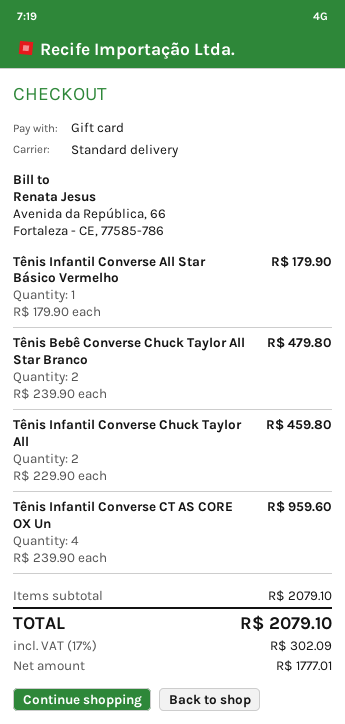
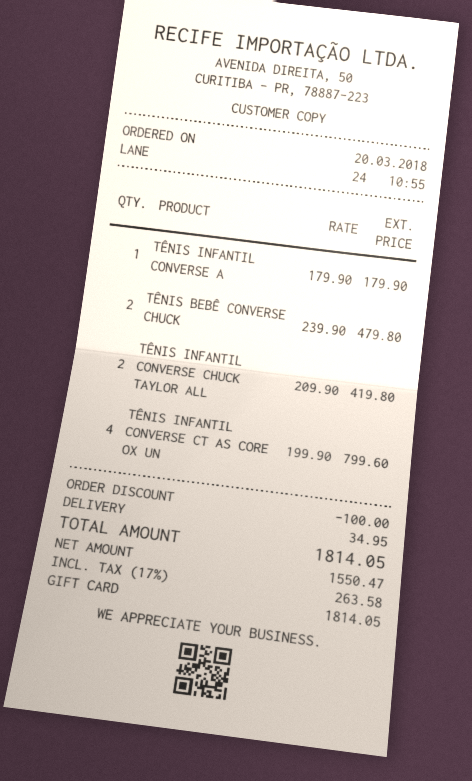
Tênis Infantil Converse Chuck Taylor All: 2 x 229.90 = 459.80 -> 2 x 209.90 = 419.80
Tênis Infantil Converse CT AS CORE OX Un: 4 x 239.90 = 959.60 -> 4 x 199.90 = 799.60
discount: none -> 100.00
shipping: none -> 34.95
net: 1777.01 -> 1550.47
tax: 17% = 302.09 -> 17% = 263.58
total: 2079.10 -> 1814.05

